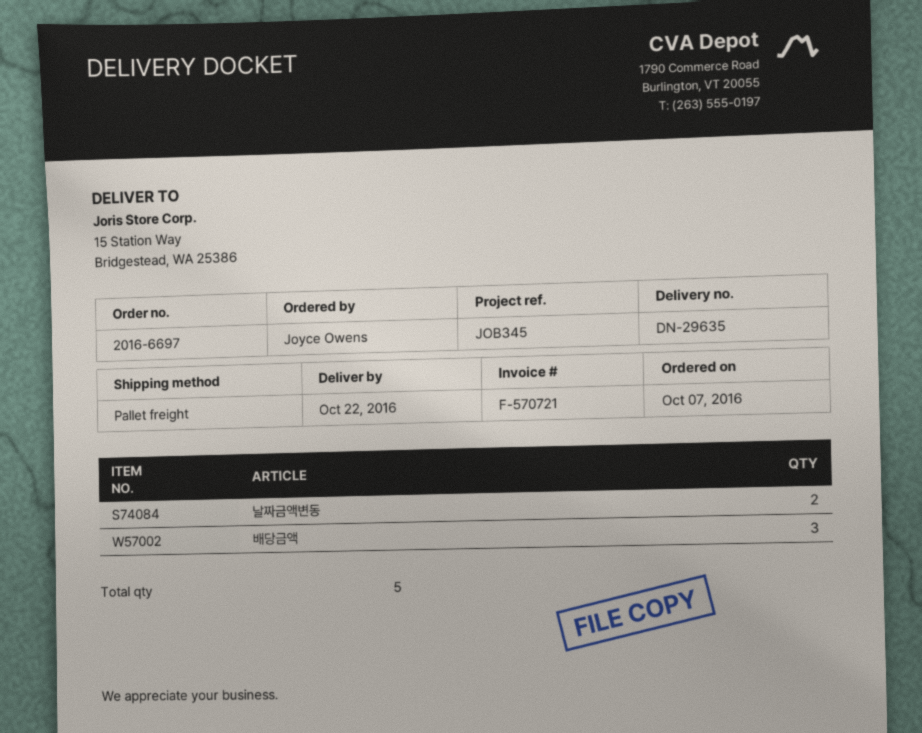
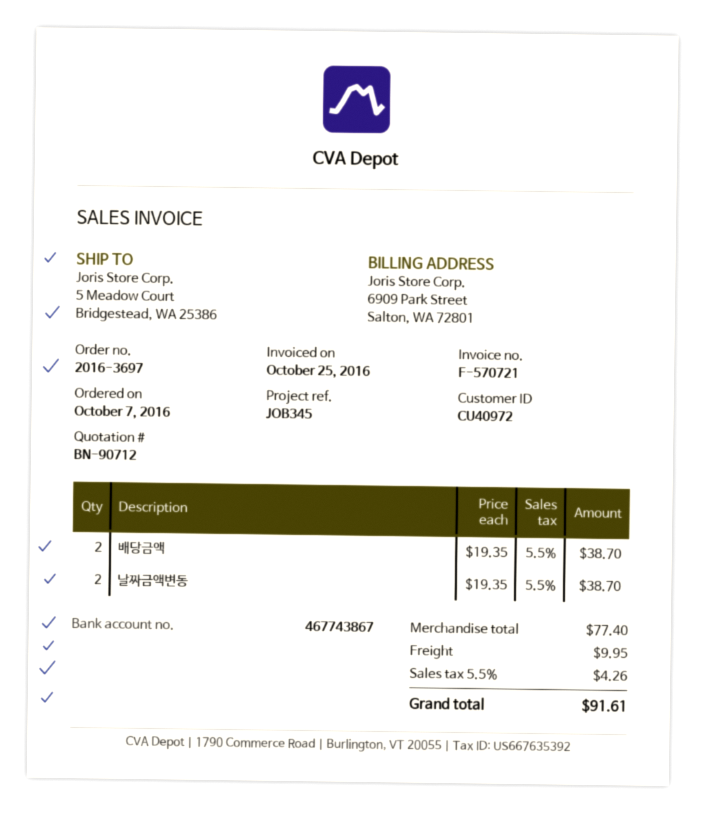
order number: 2016-6697 -> 2016-3697
ship to: 15 Station Way, Bridgestead, WA 25386 -> 5 Meadow Court, Bridgestead, WA 25386
배당금액: 3 -> 2

